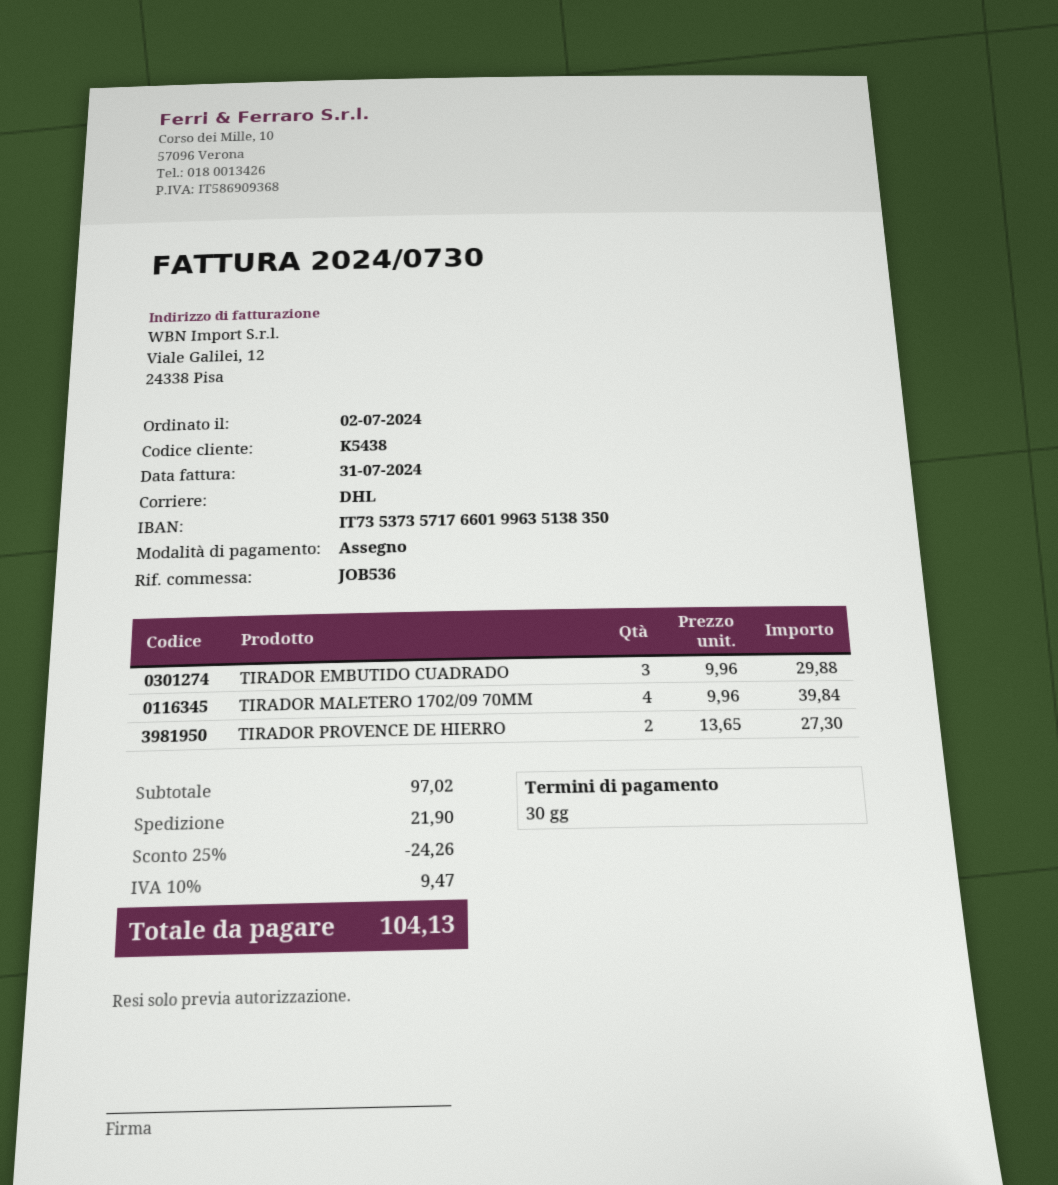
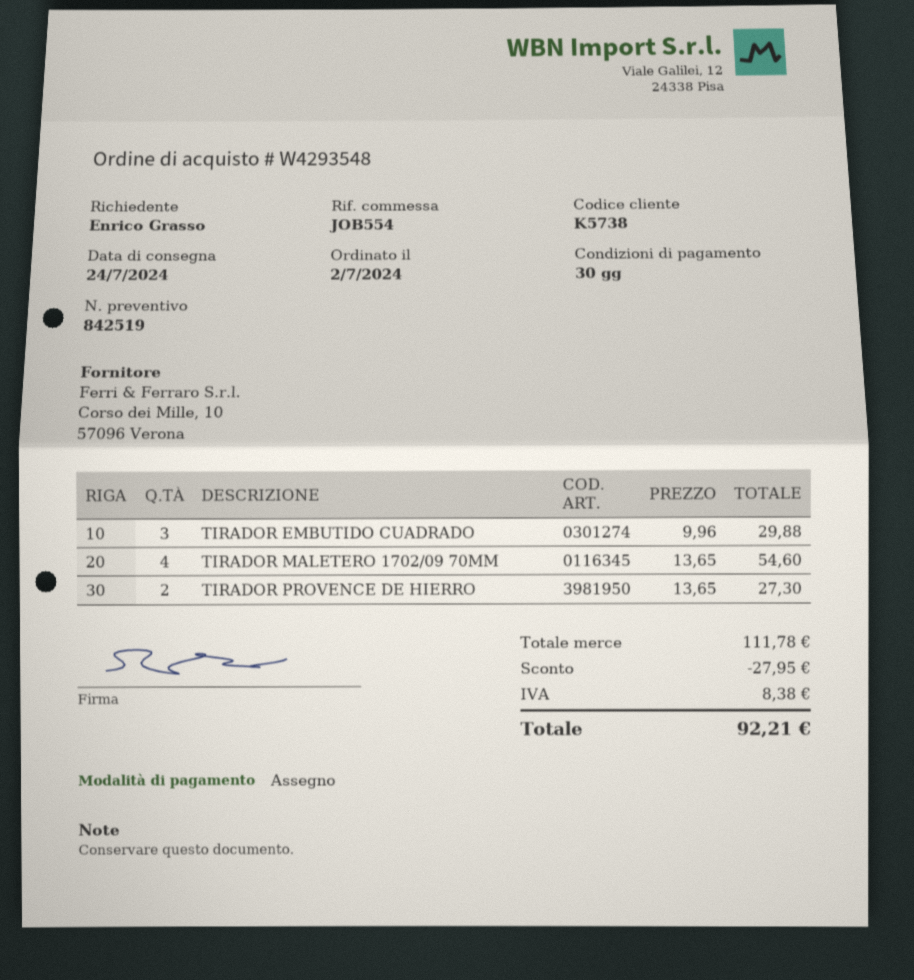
customer number: K5438 -> K5738
reference: JOB536 -> JOB554
TIRADOR MALETERO 1702/09 70MM: 4 x 9.96 = 39.84 -> 4 x 13.65 = 54.60
subtotal: 97.02 -> 111.78
discount: 24.26 -> 27.95
shipping: 21.90 -> none
tax: 9.47 -> 8.38
total: 104.13 -> 92.21

